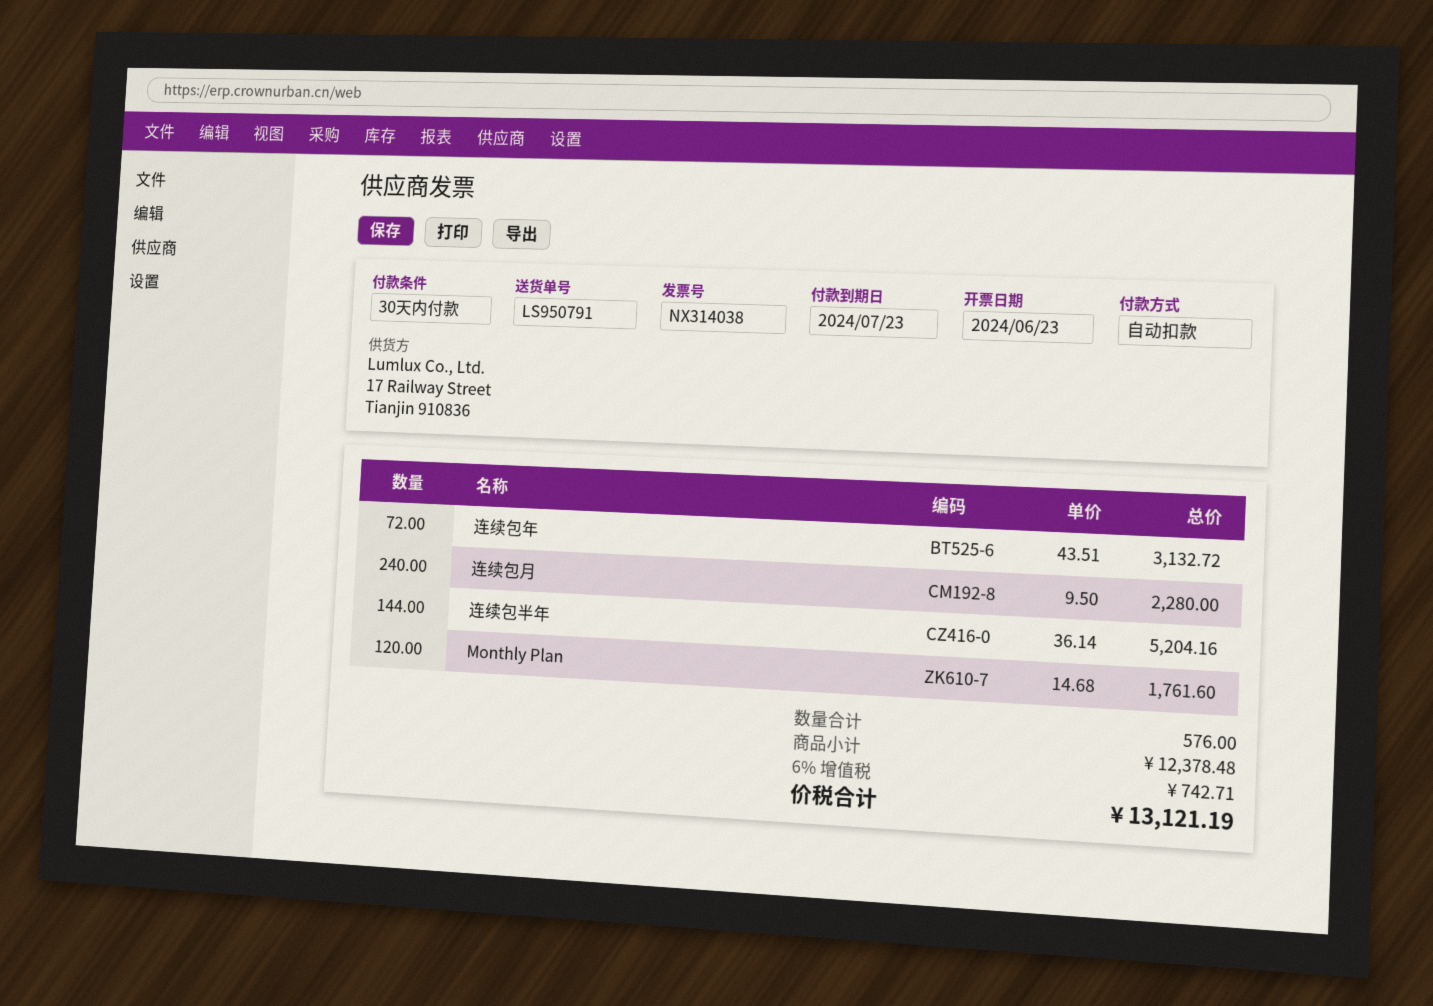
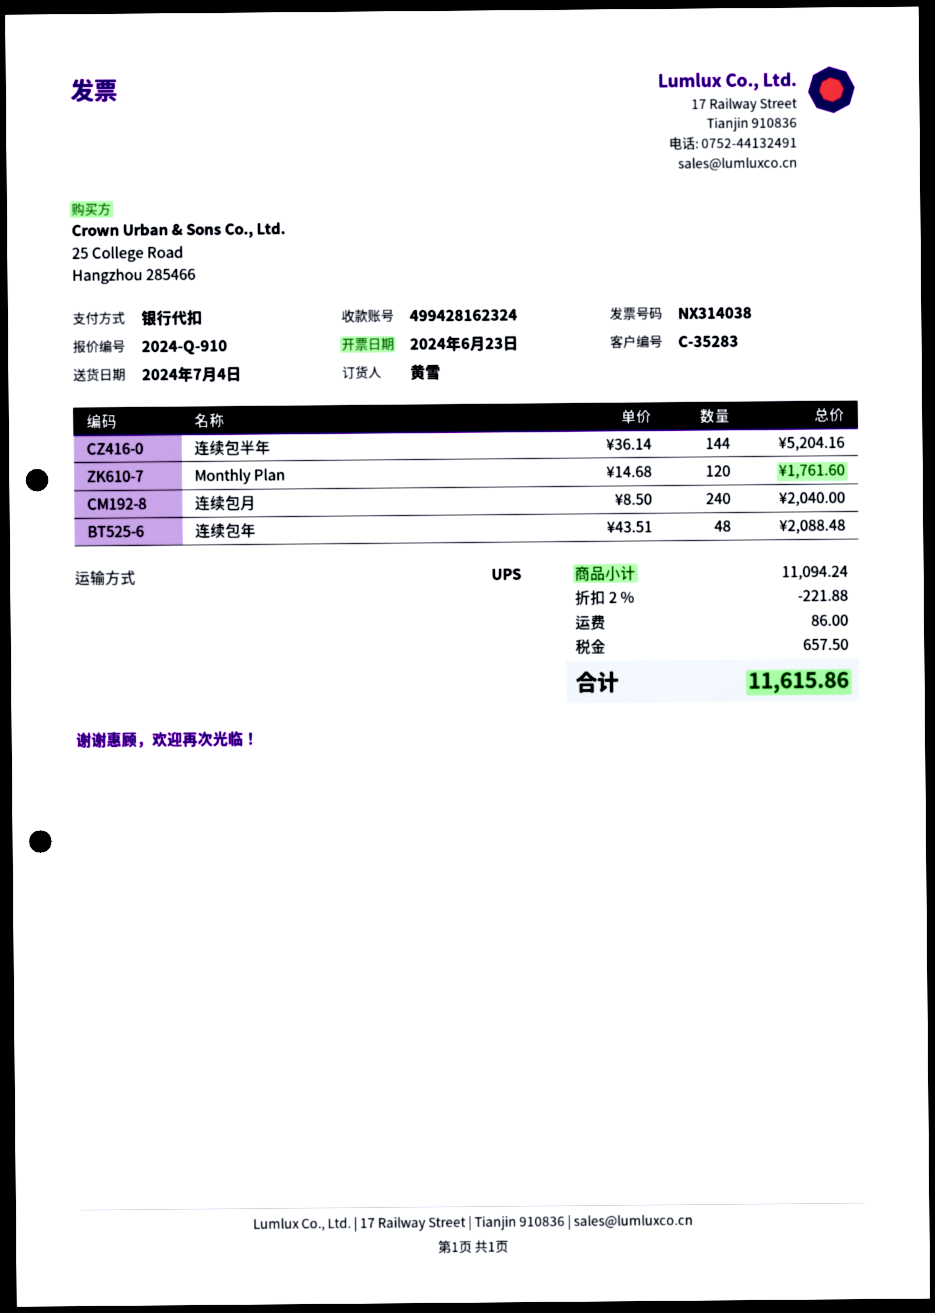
连续包年: 72 x 43.51 = 3132.72 -> 48 x 43.51 = 2088.48
连续包月: 240 x 9.50 = 2280.00 -> 240 x 8.50 = 2040.00
subtotal: 12378.48 -> 11094.24
discount: none -> 2% = 221.88
shipping: none -> 86.00
tax: 742.71 -> 657.50
total: 13121.19 -> 11615.86

